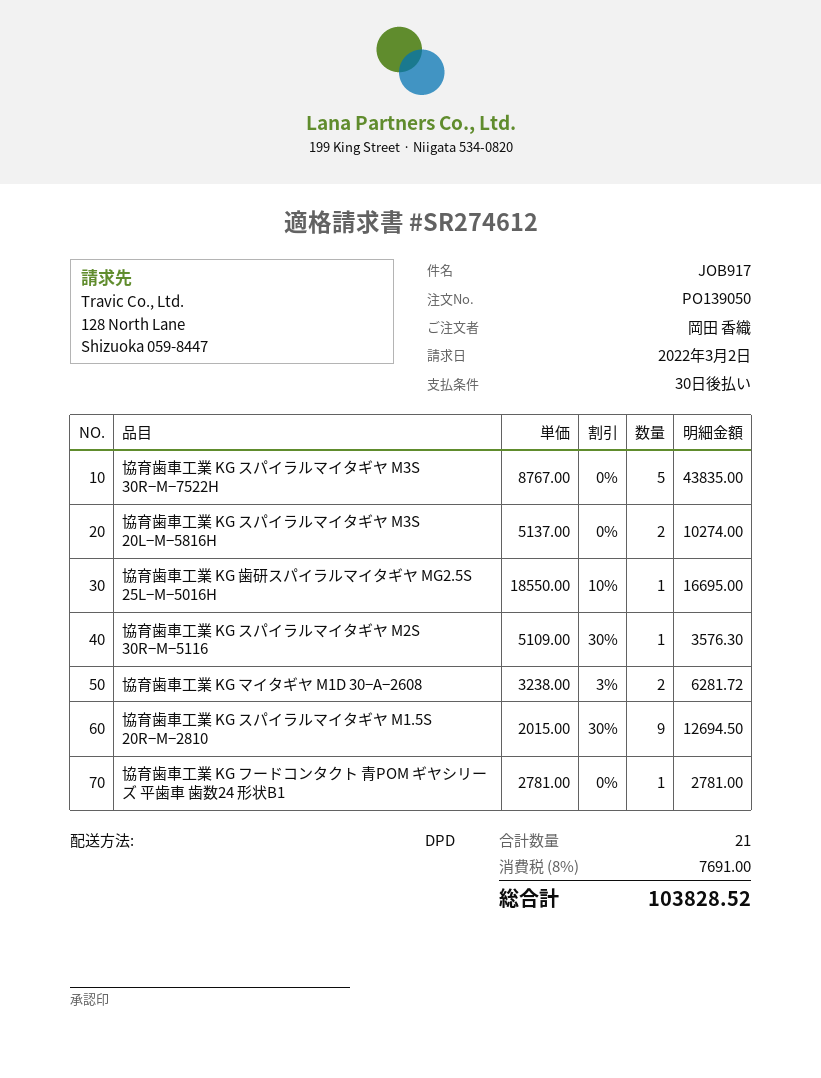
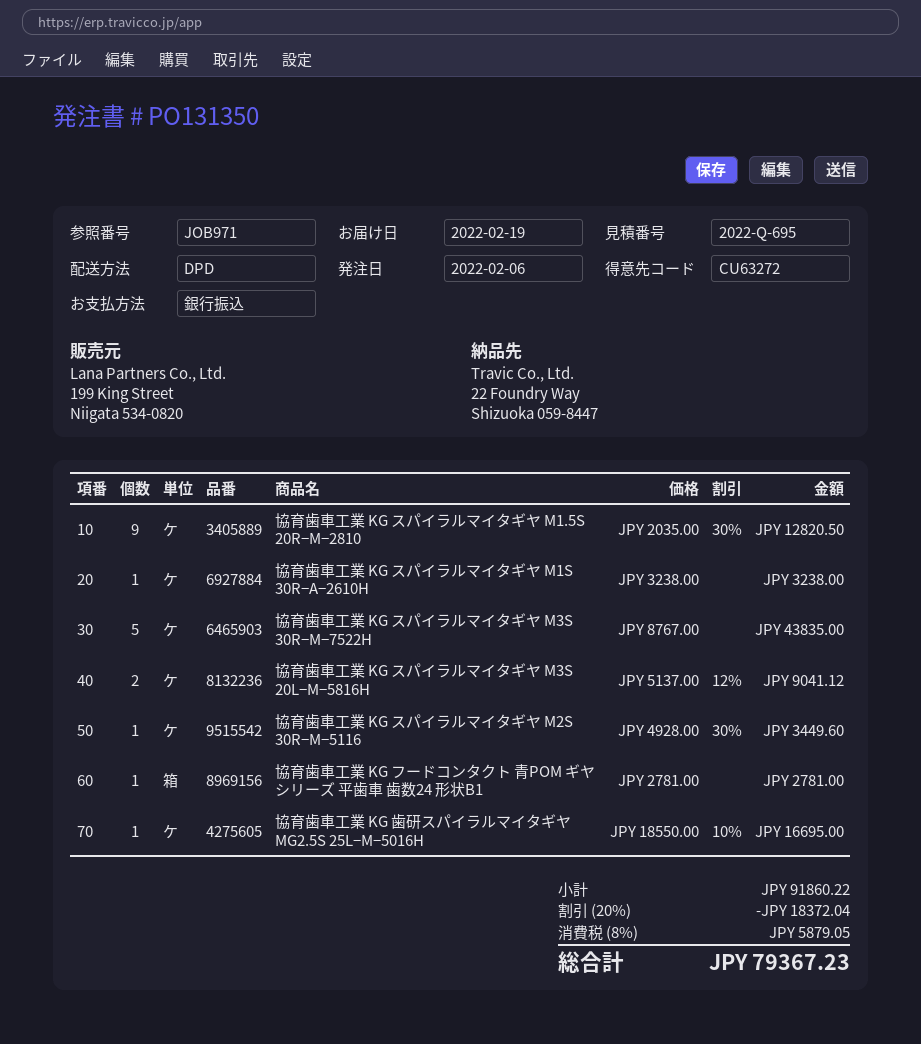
order number: PO139050 -> PO131350
reference: JOB917 -> JOB971
協育歯車工業 KG スパイラルマイタギヤ M3S 20L−M−5816H: 2 x 5137.00 = 10274.00 -> 2 x 5137.00 - 12% = 9041.12
協育歯車工業 KG スパイラルマイタギヤ M2S 30R−M−5116: 1 x 5109.00 - 30% = 3576.30 -> 1 x 4928.00 - 30% = 3449.60
協育歯車工業 KG マイタギヤ M1D 30−A−2608: 2 x 3238.00 - 3% = 6281.72 -> none
協育歯車工業 KG スパイラルマイタギヤ M1.5S 20R−M−2810: 9 x 2015.00 - 30% = 12694.50 -> 9 x 2035.00 - 30% = 12820.50
協育歯車工業 KG スパイラルマイタギヤ M1S 30R−A−2610H: none -> 1 x 3238.00 = 3238.00
discount: none -> 20% = 18372.04
tax: 8% = 7691.00 -> 8% = 5879.05
total: 103828.52 -> 79367.23

